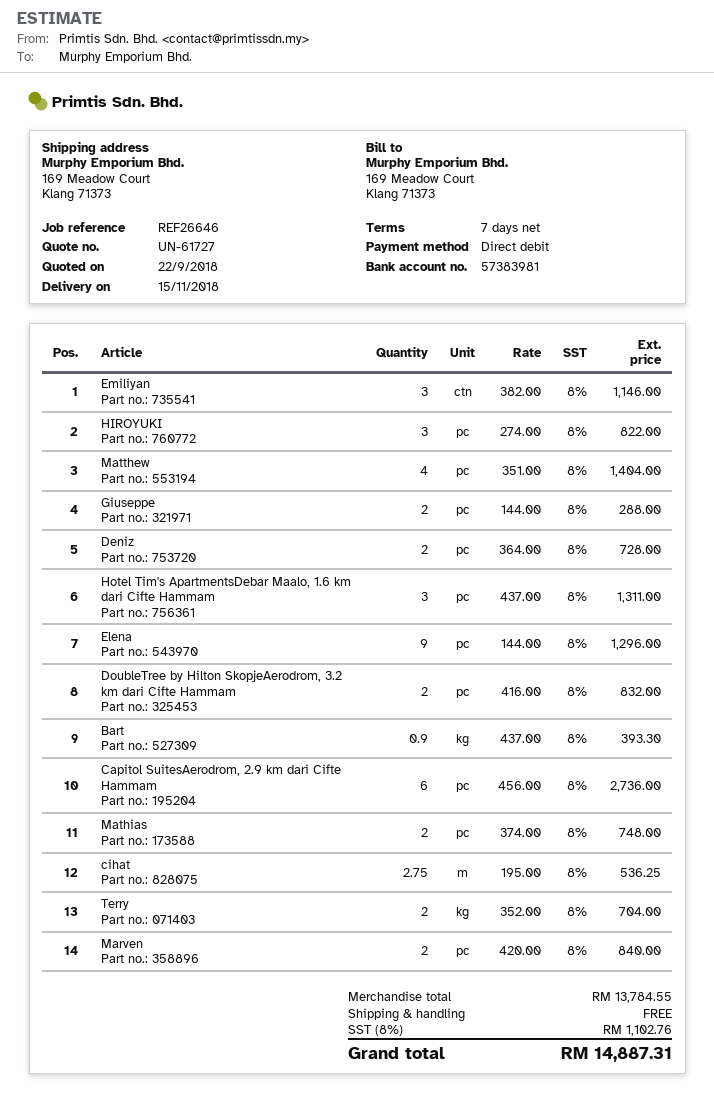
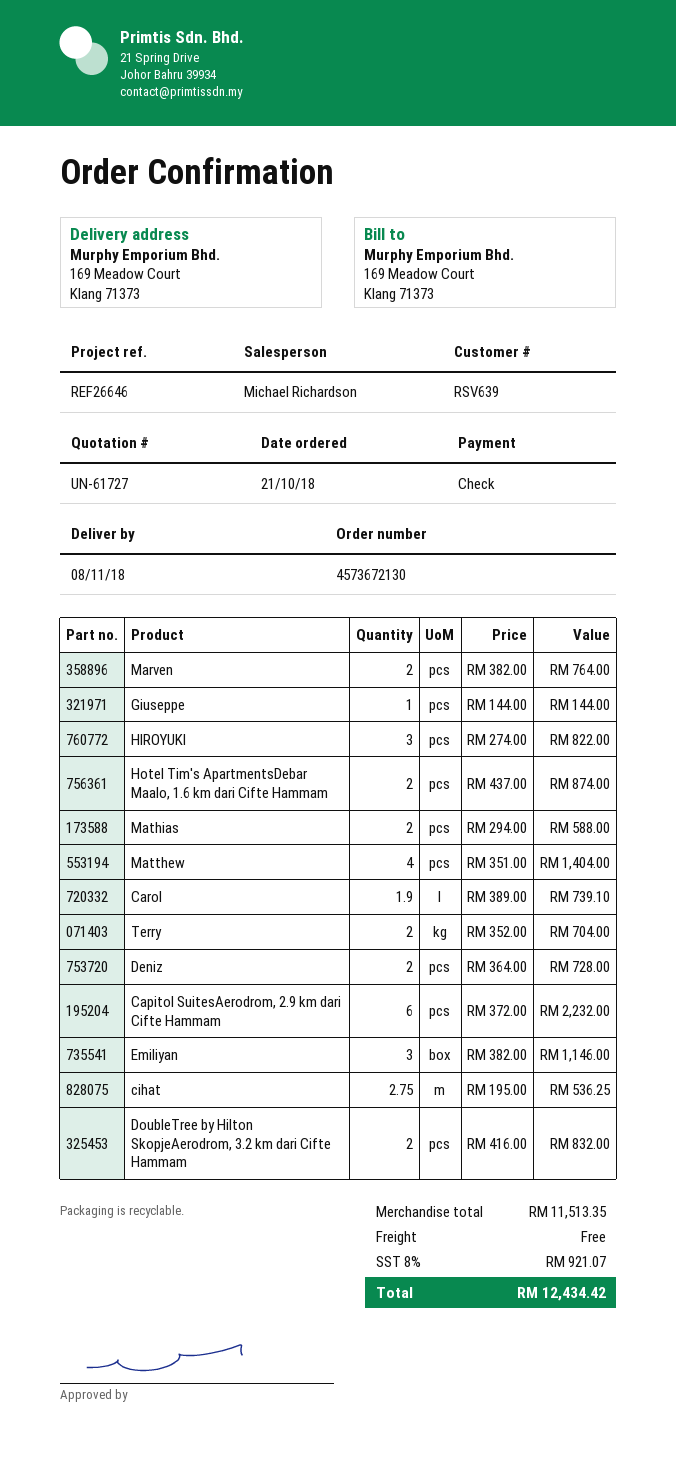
delivery date: 2018-11-15 -> 2018-11-08
payment method: direct debit -> cheque
Giuseppe: 2 x 144.00 = 288.00 -> 1 x 144.00 = 144.00
Hotel Tim's ApartmentsDebar Maalo, 1.6 km dari Cifte Hammam: 3 x 437.00 = 1311.00 -> 2 x 437.00 = 874.00
Elena: 9 x 144.00 = 1296.00 -> none
Bart: 0.9 x 437.00 = 393.30 -> none
Capitol SuitesAerodrom, 2.9 km dari Cifte Hammam: 6 x 456.00 = 2736.00 -> 6 x 372.00 = 2232.00
Mathias: 2 x 374.00 = 748.00 -> 2 x 294.00 = 588.00
Marven: 2 x 420.00 = 840.00 -> 2 x 382.00 = 764.00
Carol: none -> 1.9 x 389.00 = 739.10
subtotal: 13784.55 -> 11513.35
tax: 8% = 1102.76 -> 8% = 921.07
total: 14887.31 -> 12434.42

